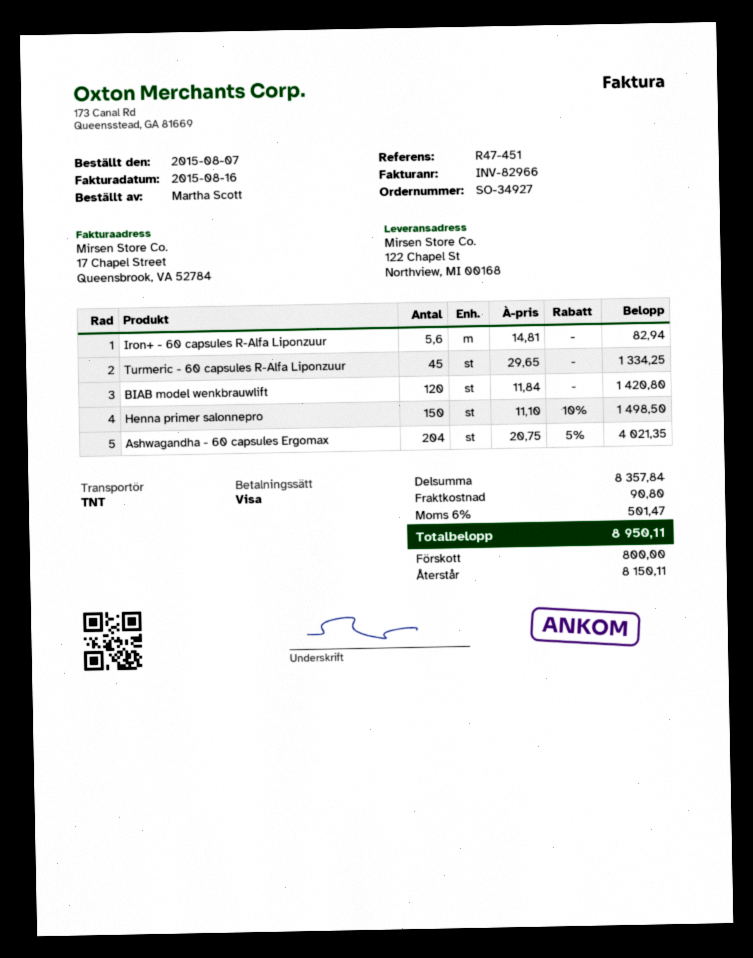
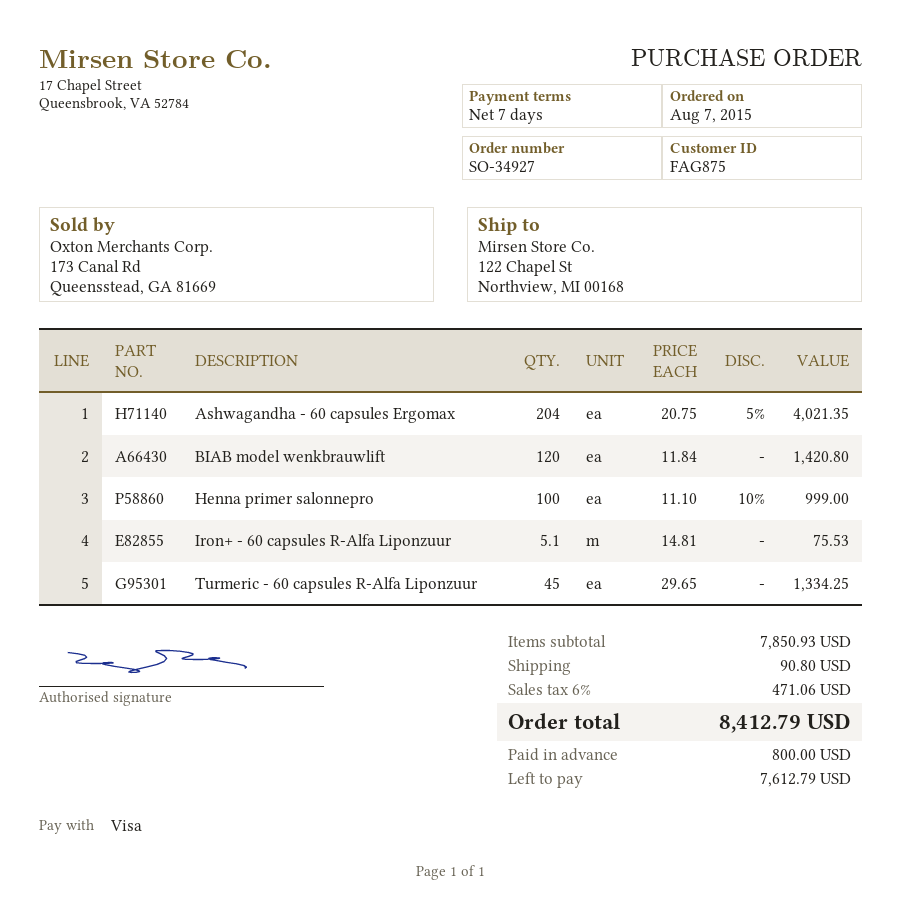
Iron+ - 60 capsules R-Alfa Liponzuur: 5.6 x 14.81 = 82.94 -> 5.1 x 14.81 = 75.53
Henna primer salonnepro: 150 x 11.10 - 10% = 1498.50 -> 100 x 11.10 - 10% = 999.00
subtotal: 8357.84 -> 7850.93
tax: 6% = 501.47 -> 6% = 471.06
total: 8950.11 -> 8412.79
balance: 8150.11 -> 7612.79

